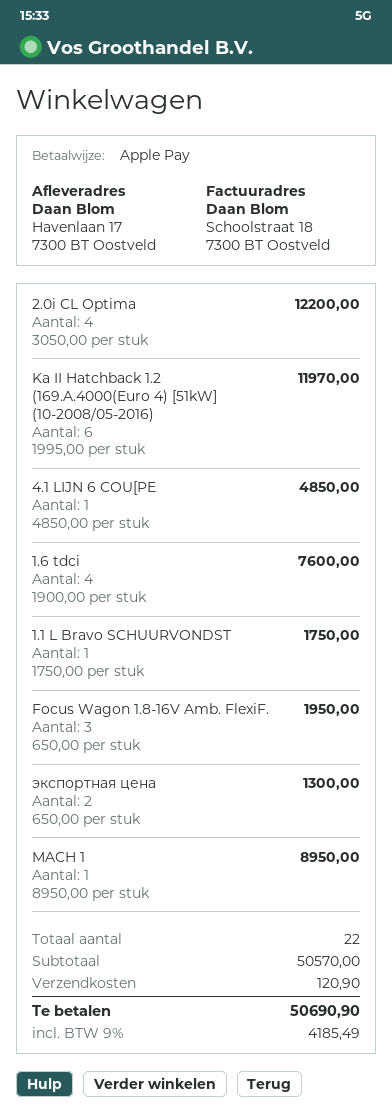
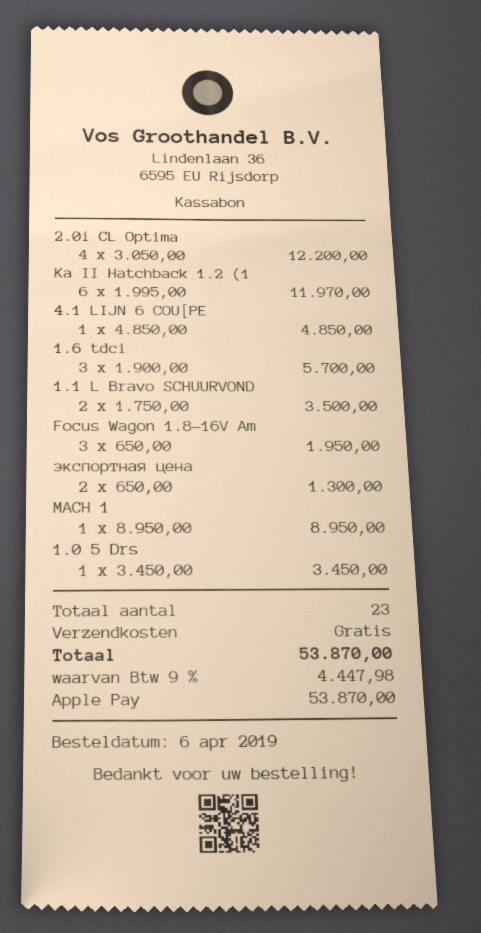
1.6 tdci: 4 x 1900.00 = 7600.00 -> 3 x 1900.00 = 5700.00
1.1 L Bravo SCHUURVONDST: 1 x 1750.00 = 1750.00 -> 2 x 1750.00 = 3500.00
1.0 5 Drs: none -> 1 x 3450.00 = 3450.00
total quantity: 22 -> 23
shipping: 120.90 -> 0.00
tax: 9% = 4185.49 -> 9% = 4447.98
total: 50690.90 -> 53870.00

